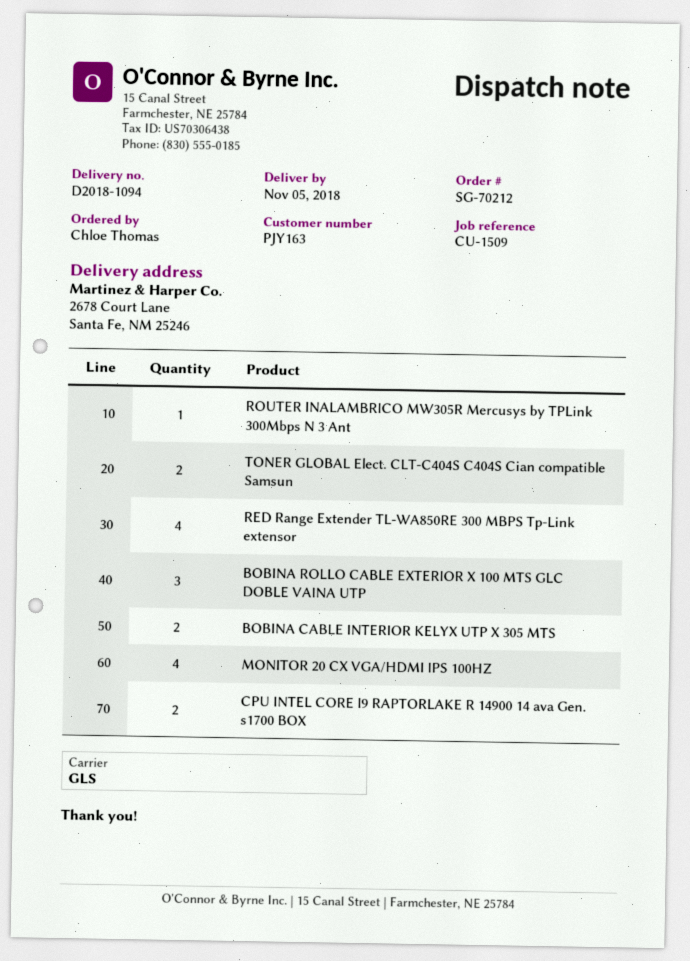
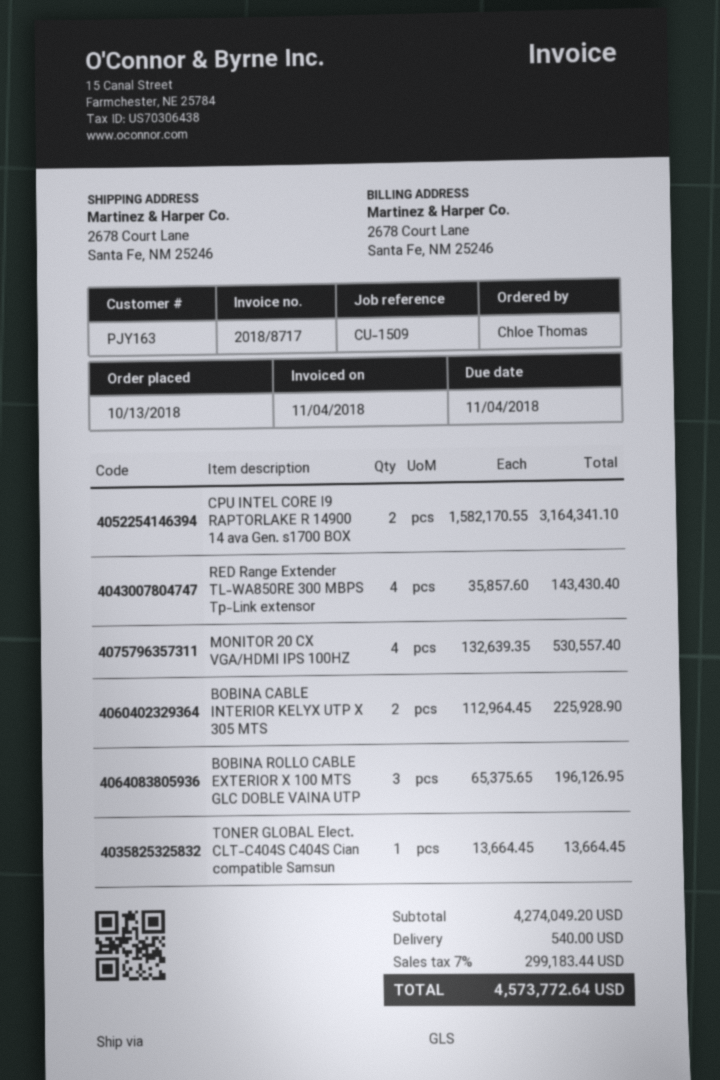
ROUTER INALAMBRICO MW305R Mercusys by TPLink 300Mbps N 3 Ant: 1 -> none
TONER GLOBAL Elect. CLT-C404S C404S Cian compatible Samsun: 2 -> 1

